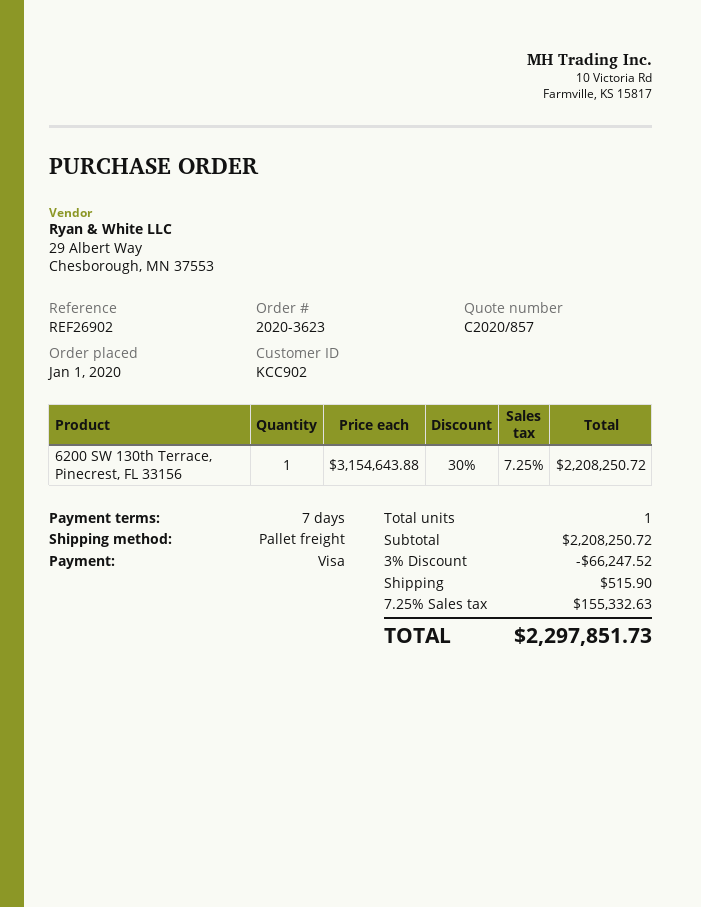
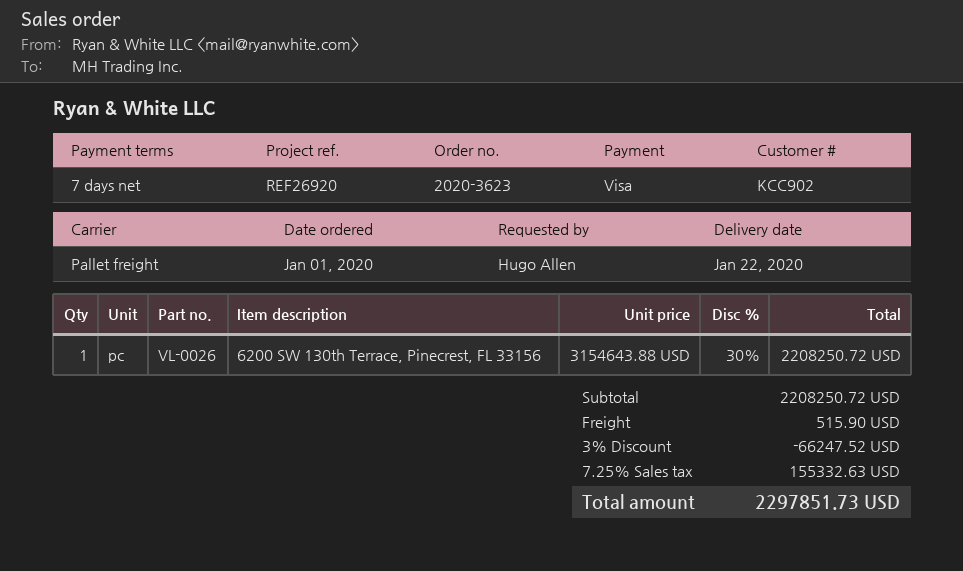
reference: REF26902 -> REF26920

